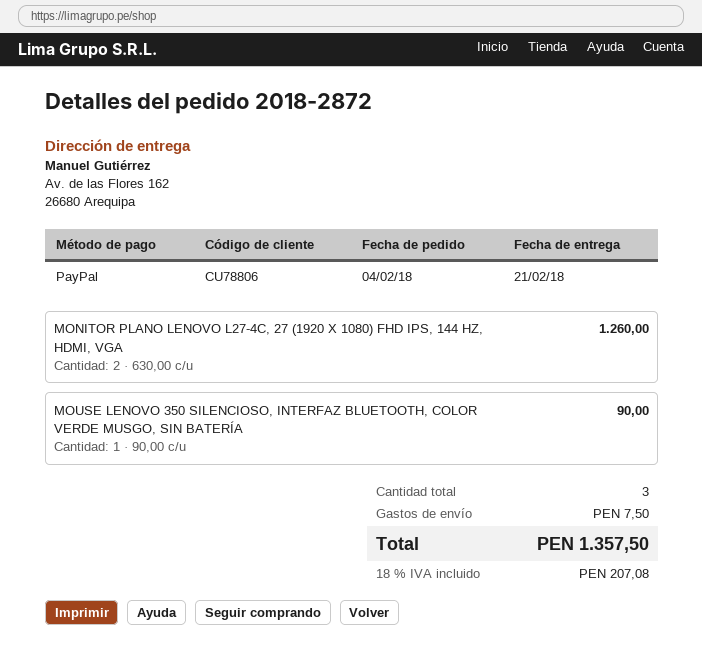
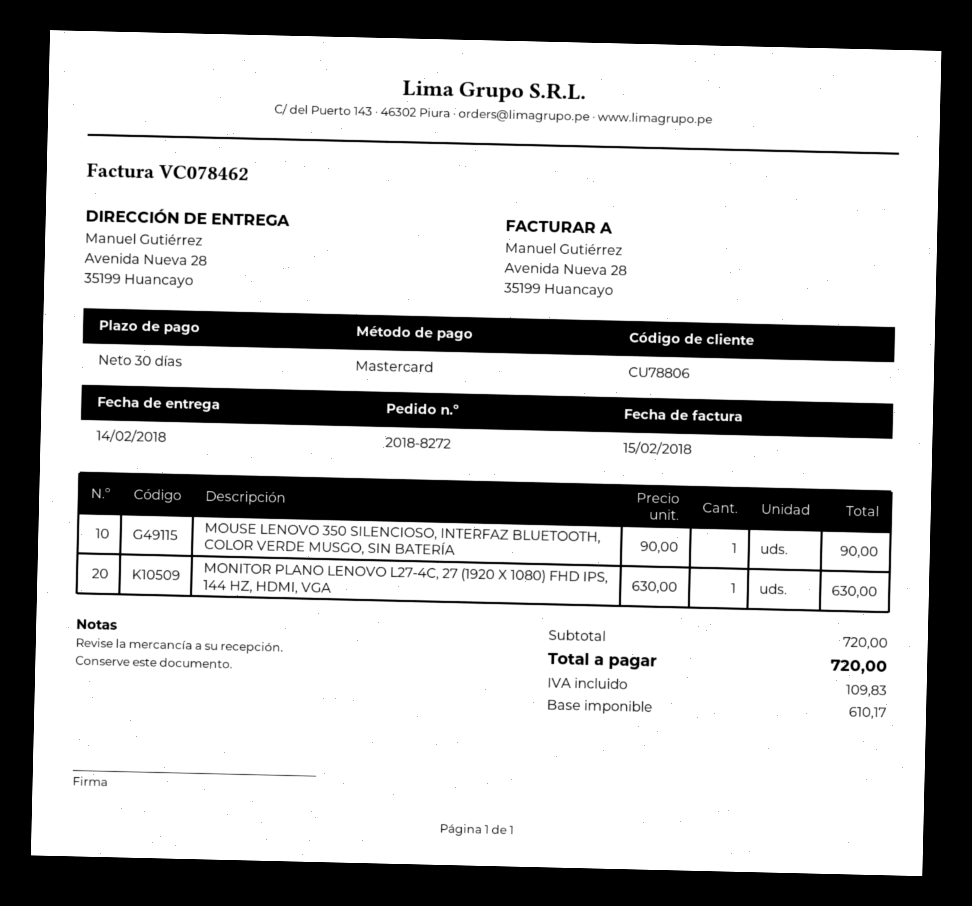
order number: 2018-2872 -> 2018-8272
delivery date: 2018-02-21 -> 2018-02-14
payment method: PayPal -> Mastercard
ship to: Av. de las Flores 162, 26680 Arequipa -> Avenida Nueva 28, 35199 Huancayo
MONITOR PLANO LENOVO L27-4C, 27 (1920 X 1080) FHD IPS, 144 HZ, HDMI, VGA: 2 x 630.00 = 1260.00 -> 1 x 630.00 = 630.00
shipping: 7.50 -> none
tax: 207.08 -> 109.83
total: 1357.50 -> 720.00

